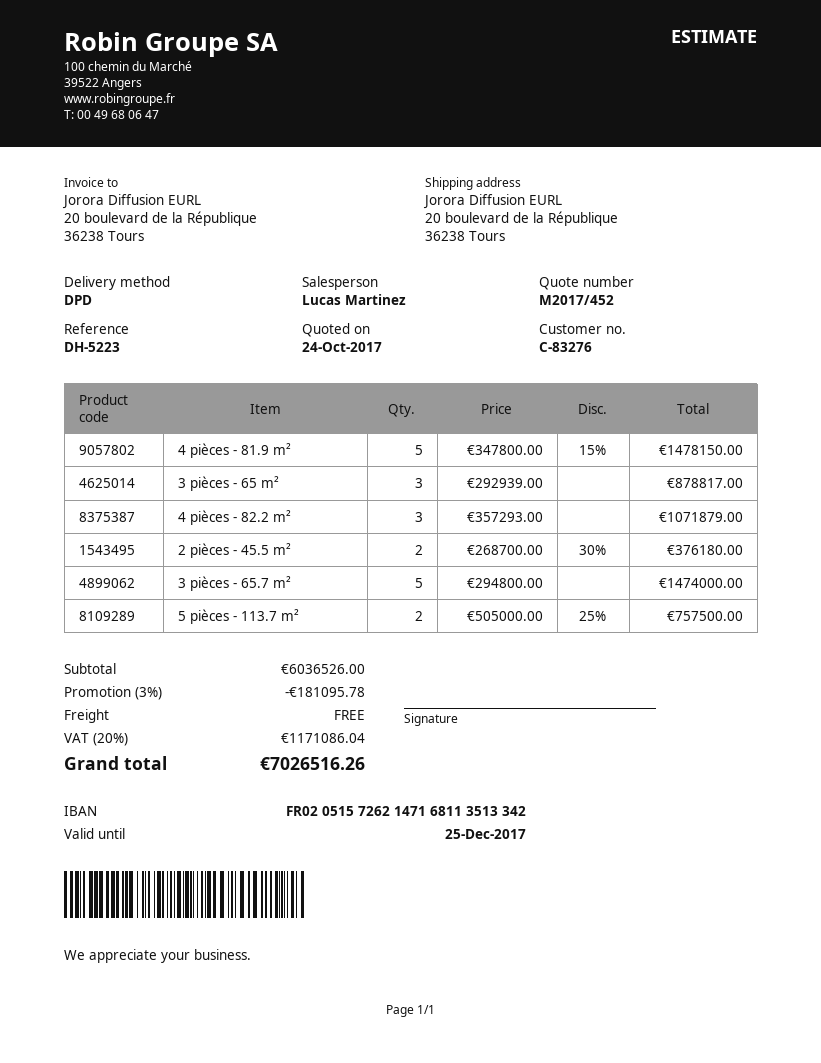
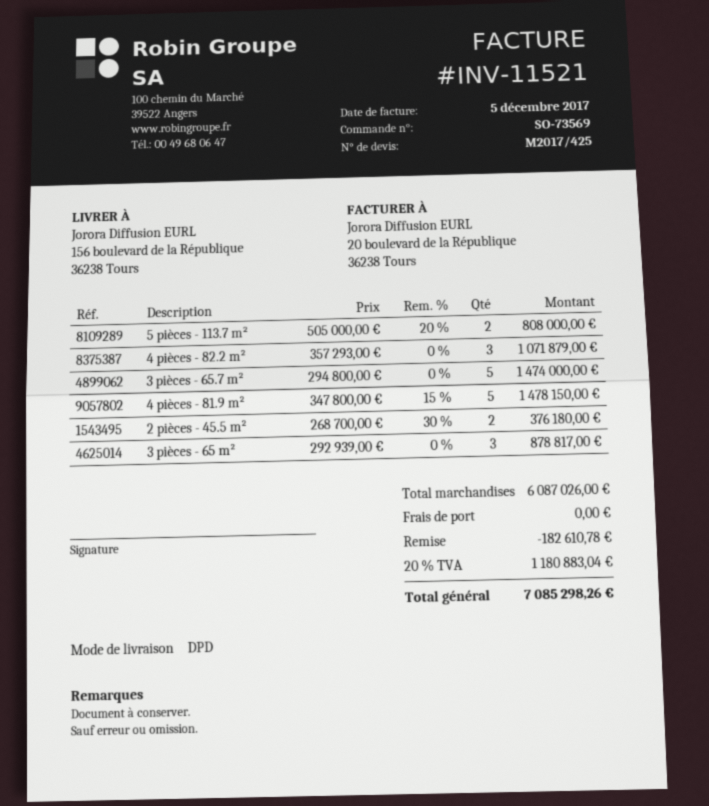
quote number: M2017/452 -> M2017/425
ship to: 20 boulevard de la République, 36238 Tours -> 156 boulevard de la République, 36238 Tours
5 pièces - 113.7 m²: 2 x 505000.00 - 25% = 757500.00 -> 2 x 505000.00 - 20% = 808000.00
subtotal: 6036526.00 -> 6087026.00
discount: 181095.78 -> 182610.78
tax: 20% = 1171086.04 -> 20% = 1180883.04
total: 7026516.26 -> 7085298.26

